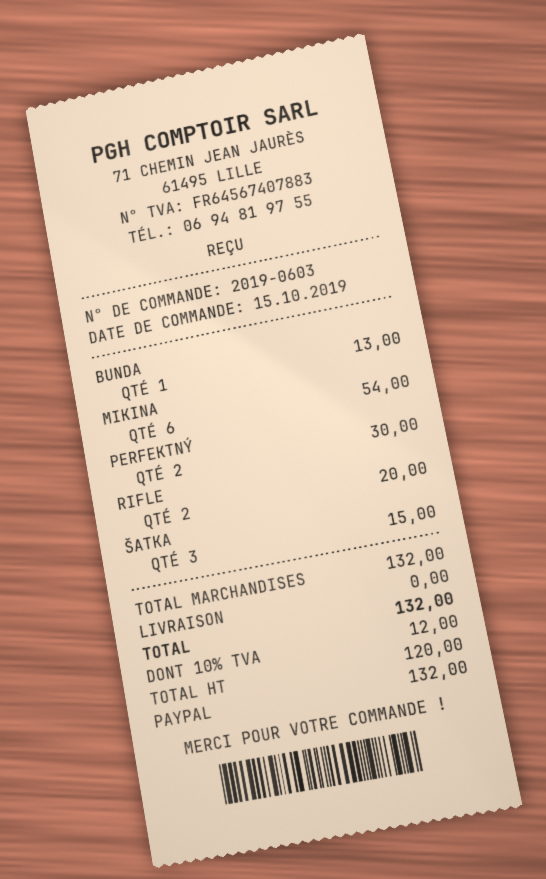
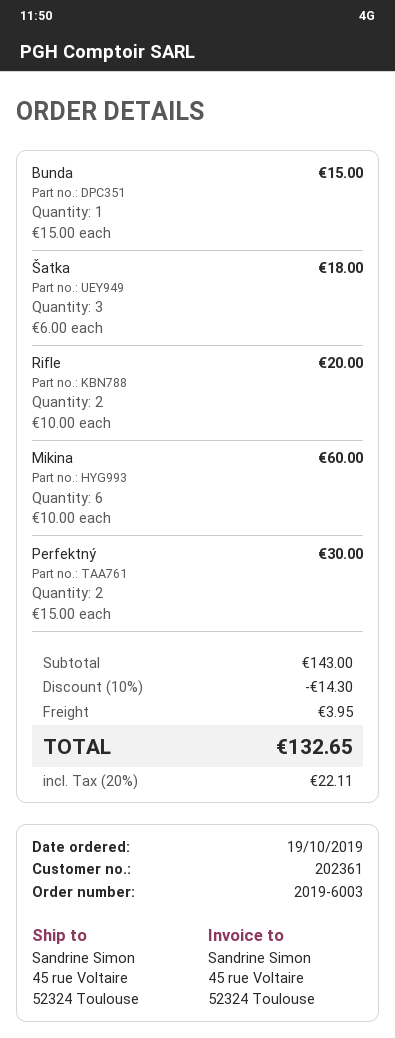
order number: 2019-0603 -> 2019-6003
order date: 2019-10-15 -> 2019-10-19
BUNDA: 1 for 13.00 -> 1 for 15.00
MIKINA: 6 for 54.00 -> 6 for 60.00
ŠATKA: 3 for 15.00 -> 3 for 18.00
subtotal: 132.00 -> 143.00
discount: none -> 10% = 14.30
shipping: 0.00 -> 3.95
tax: 10% = 12.00 -> 20% = 22.11
total: 132.00 -> 132.65

